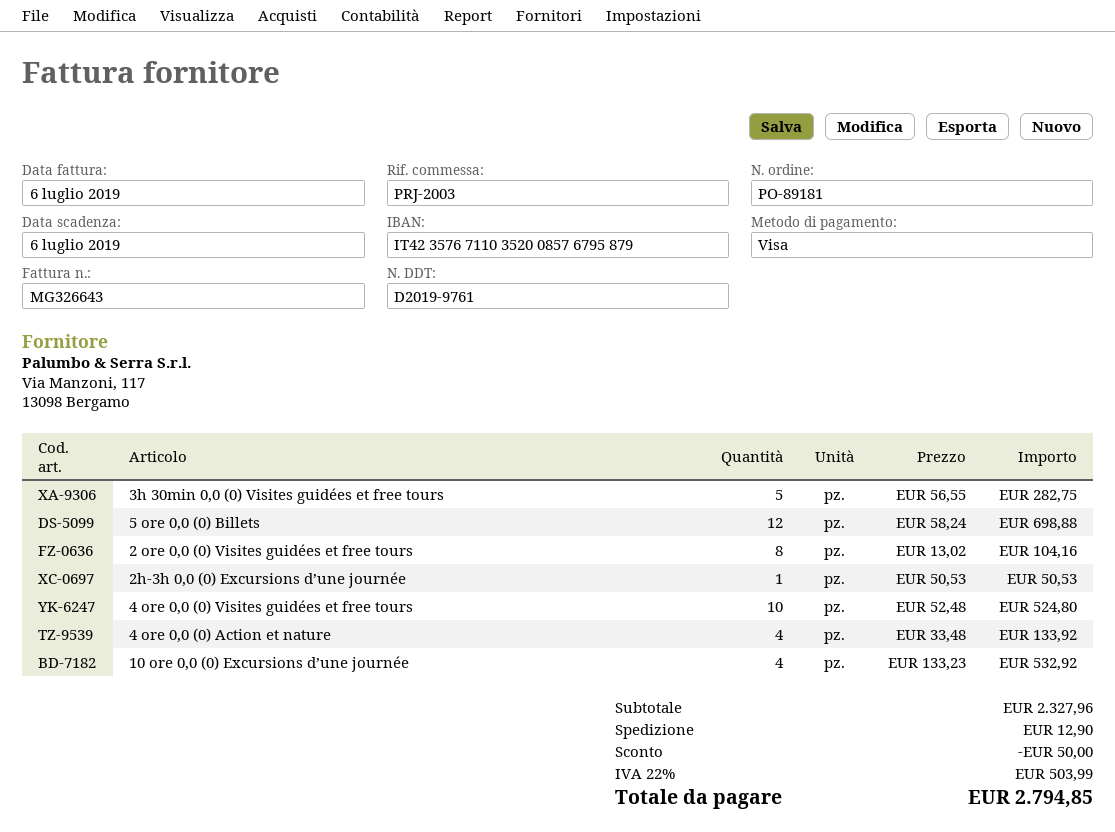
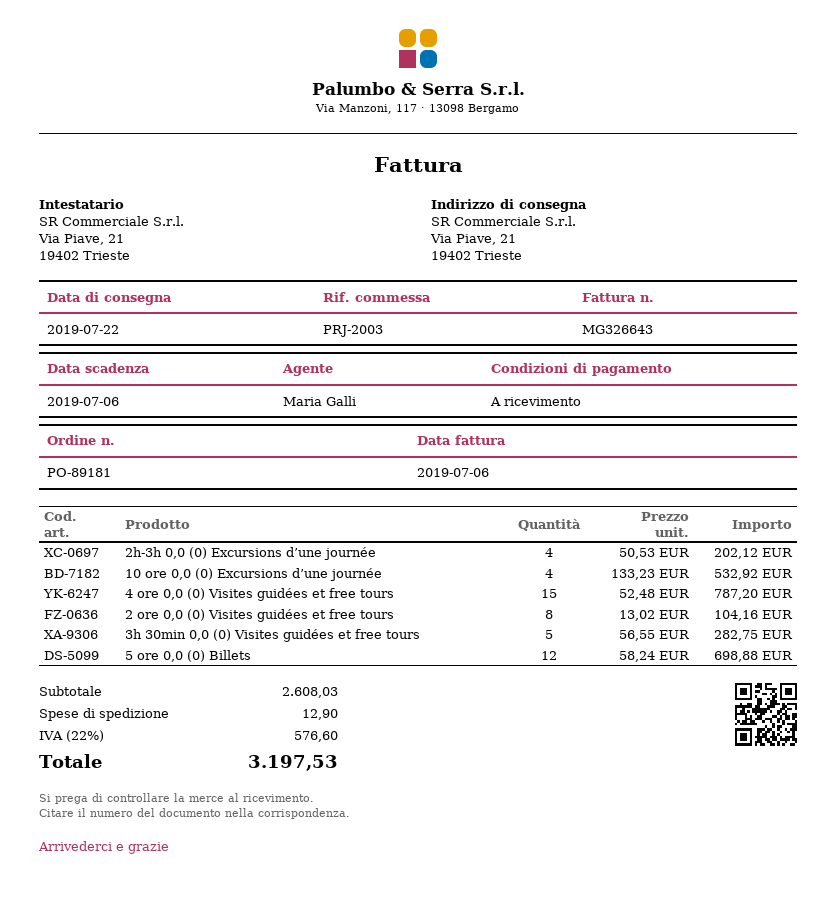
2h-3h 0,0 (0) Excursions d’une journée: 1 x 50.53 = 50.53 -> 4 x 50.53 = 202.12
4 ore 0,0 (0) Visites guidées et free tours: 10 x 52.48 = 524.80 -> 15 x 52.48 = 787.20
4 ore 0,0 (0) Action et nature: 4 x 33.48 = 133.92 -> none
subtotal: 2327.96 -> 2608.03
discount: 50.00 -> none
tax: 22% = 503.99 -> 22% = 576.60
total: 2794.85 -> 3197.53

